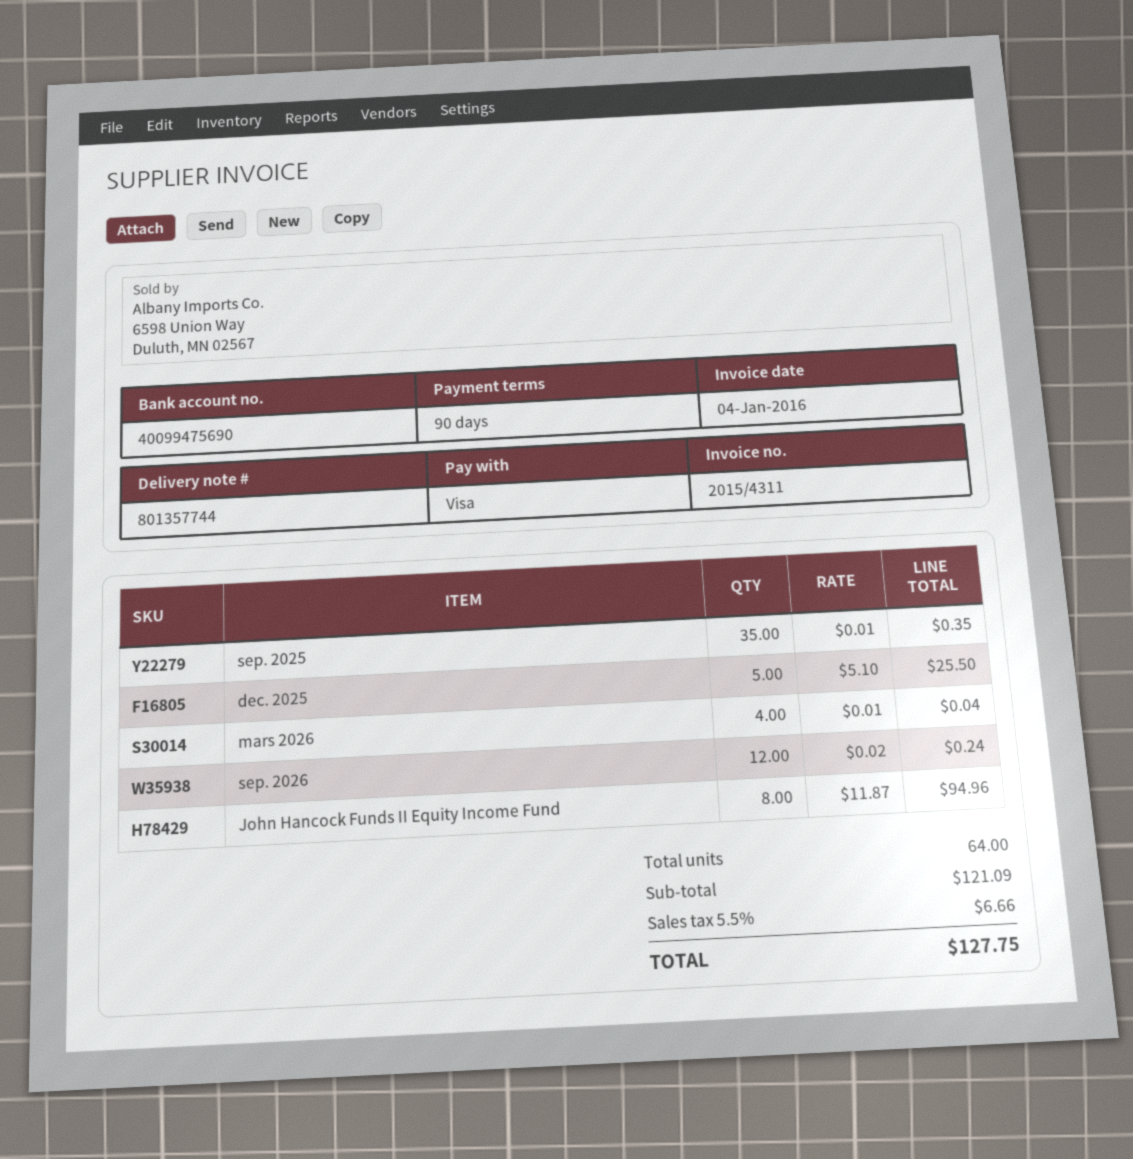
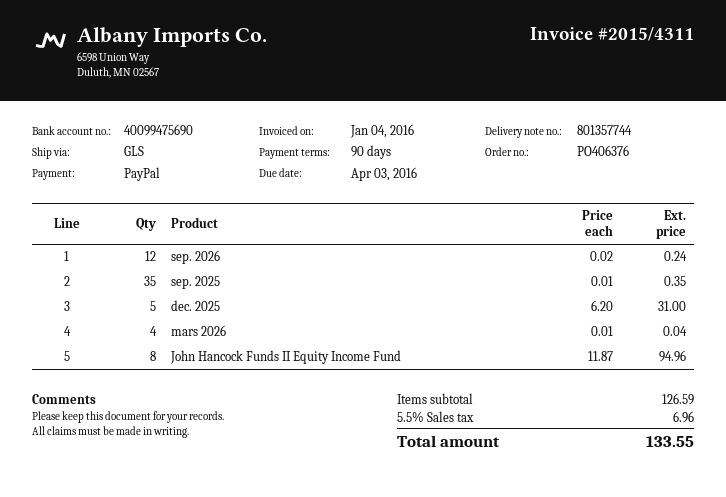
payment method: Visa -> PayPal
dec. 2025: 5 x 5.10 = 25.50 -> 5 x 6.20 = 31.00
subtotal: 121.09 -> 126.59
tax: 5.5% = 6.66 -> 5.5% = 6.96
total: 127.75 -> 133.55

